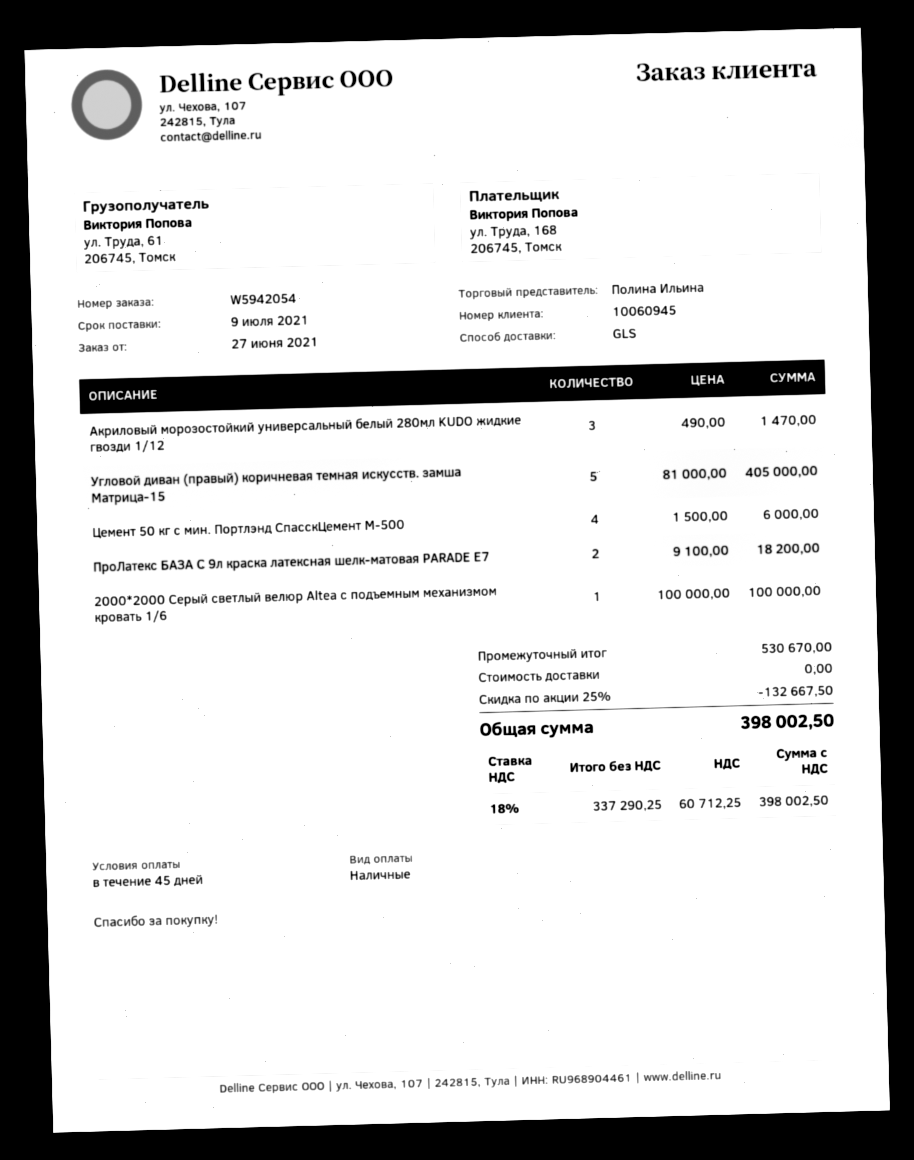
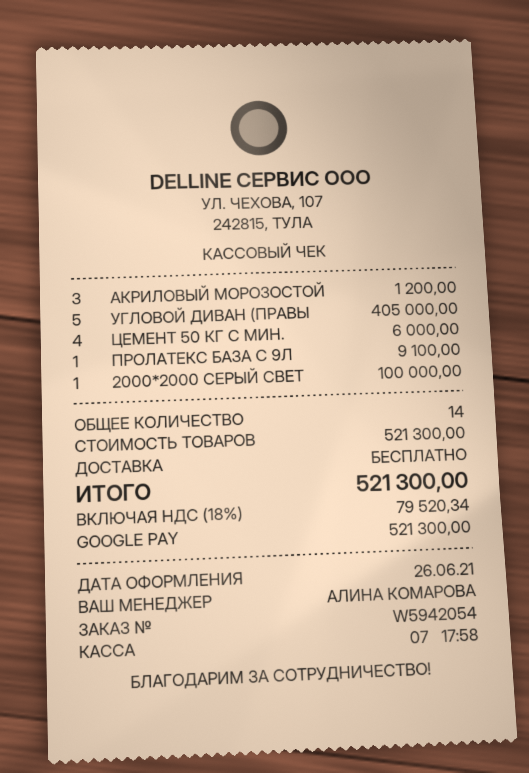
order date: 2021-06-27 -> 2021-06-26
sales rep: Полина Ильина -> АЛИНА КОМАРОВА
payment method: cash -> Google Pay
Акриловый морозостойкий универсальный белый 280мл KUDO жидкие гвозди 1/12: 3 for 1470.00 -> 3 for 1200.00
ПроЛатекс БАЗА С 9л краска латексная шелк-матовая PARADE E7: 2 for 18200.00 -> 1 for 9100.00
subtotal: 530670.00 -> 521300.00
discount: 25% = 132667.50 -> none
tax: 18% = 60712.25 -> 18% = 79520.34
total: 398002.50 -> 521300.00

